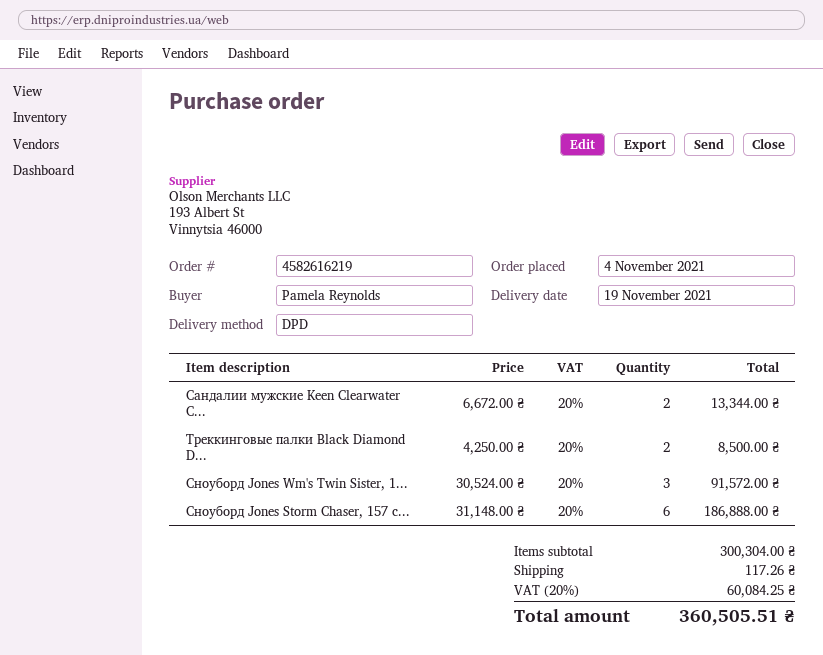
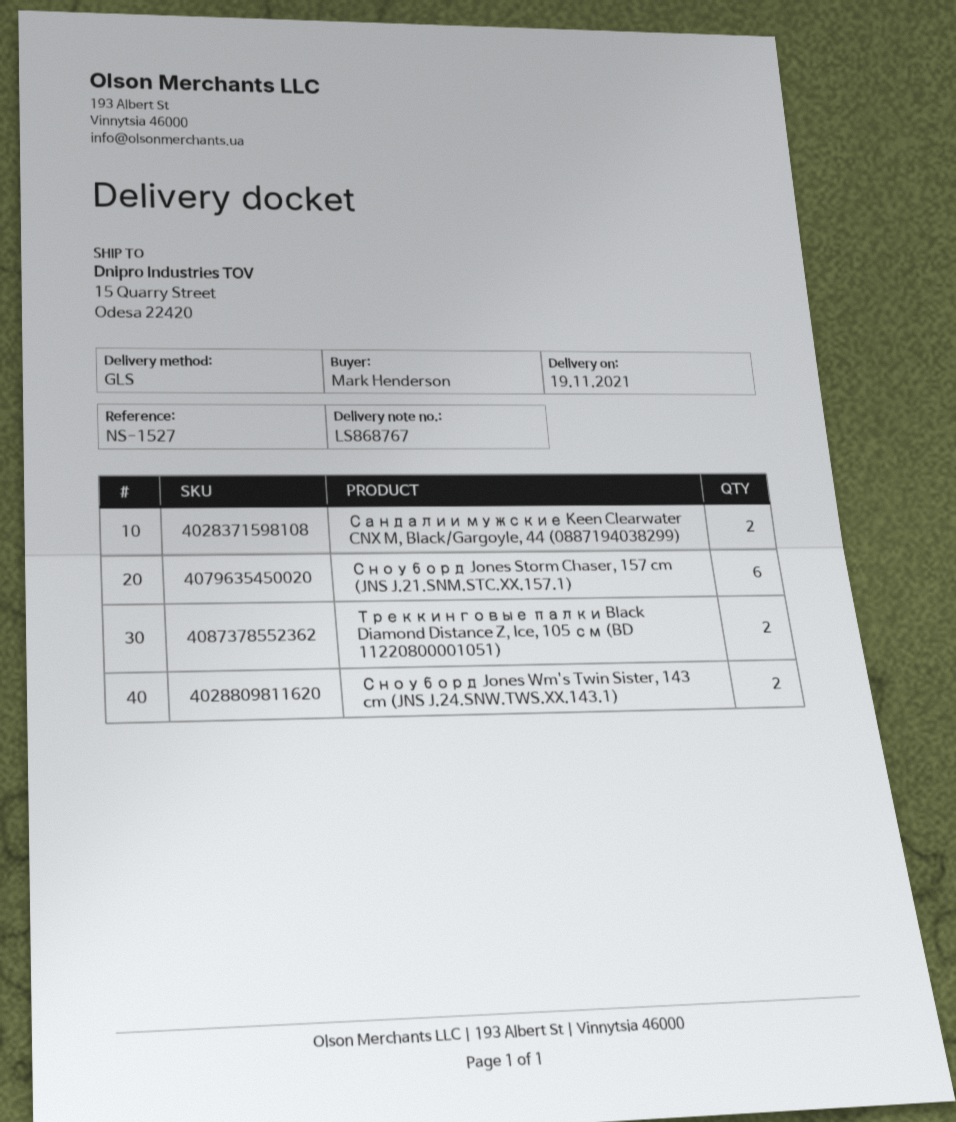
ordered by: Pamela Reynolds -> Mark Henderson
shipping method: DPD -> GLS
Сноуборд Jones Wm's Twin Sister, 1...: 3 -> 2

